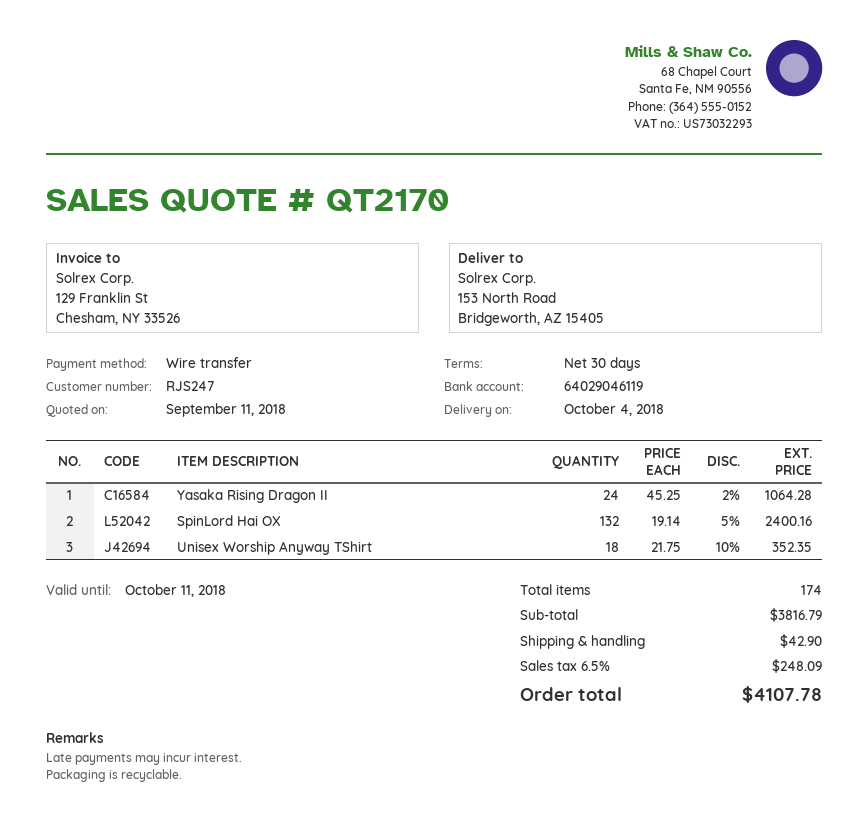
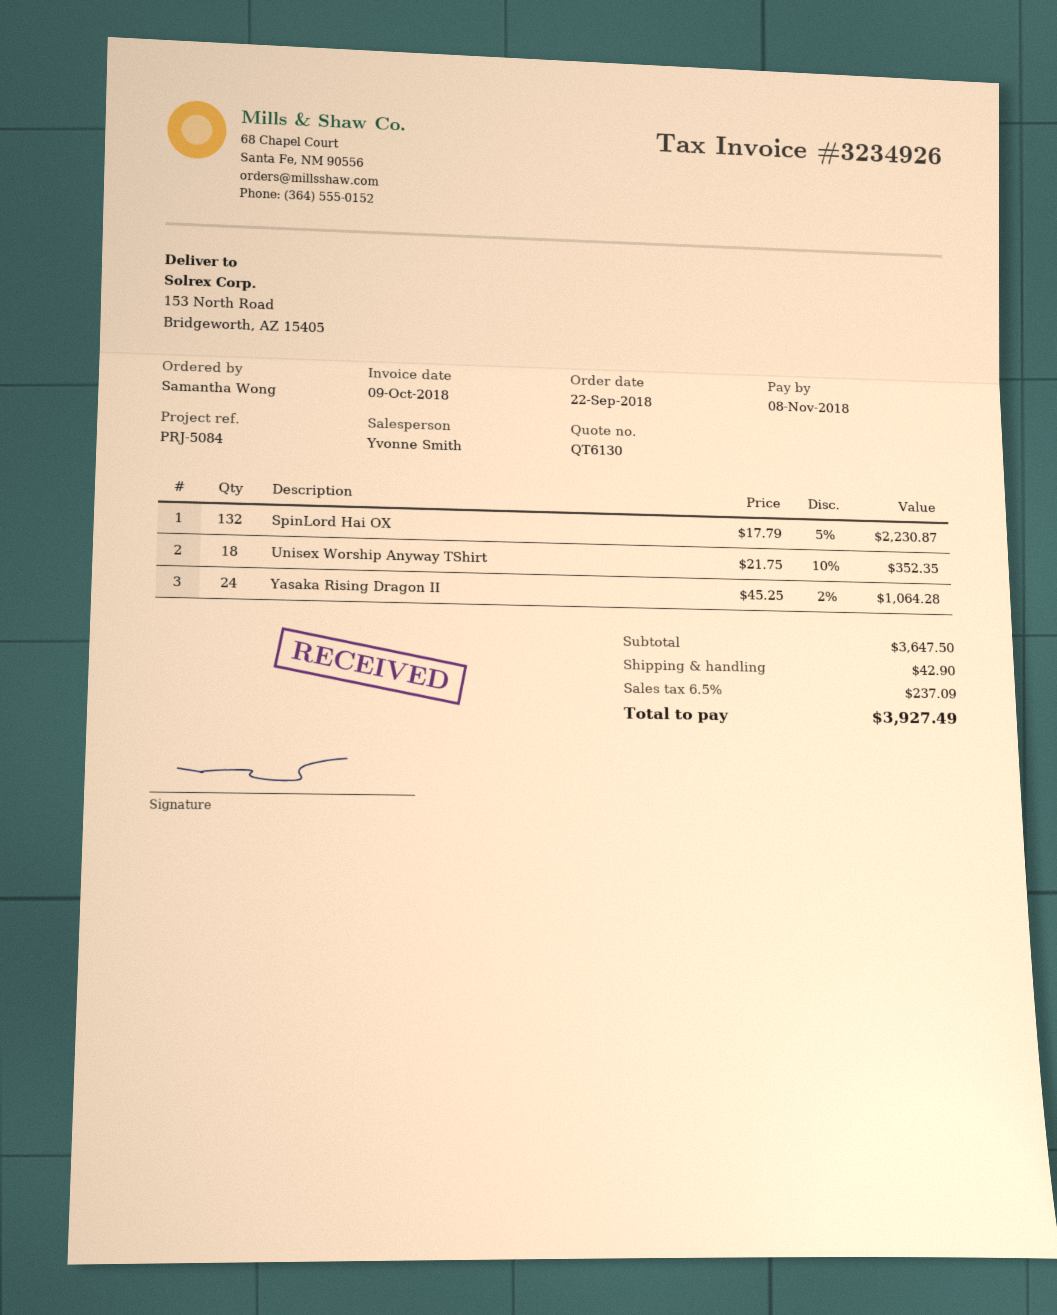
quote number: QT2170 -> QT6130
SpinLord Hai OX: 132 x 19.14 - 5% = 2400.16 -> 132 x 17.79 - 5% = 2230.87
subtotal: 3816.79 -> 3647.50
tax: 6.5% = 248.09 -> 6.5% = 237.09
total: 4107.78 -> 3927.49

